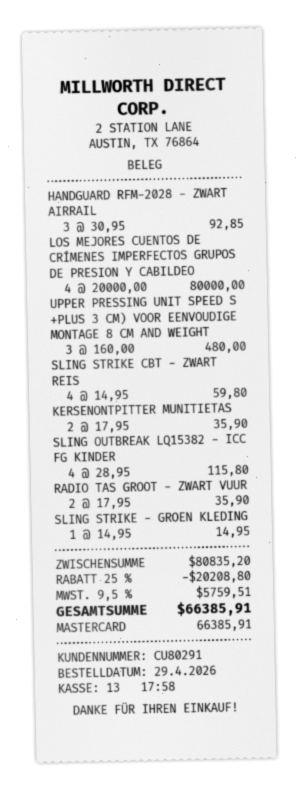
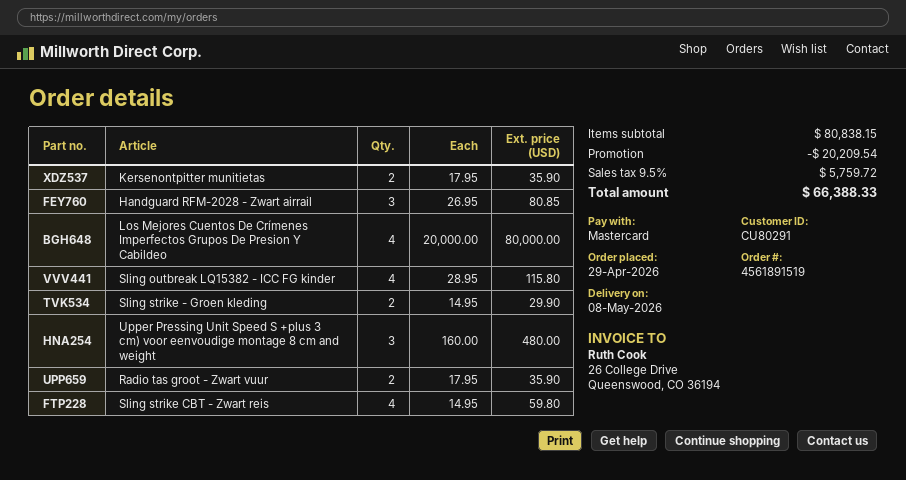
HANDGUARD RFM-2028 - ZWART AIRRAIL: 3 x 30.95 = 92.85 -> 3 x 26.95 = 80.85
SLING STRIKE - GROEN KLEDING: 1 x 14.95 = 14.95 -> 2 x 14.95 = 29.90
subtotal: 80835.20 -> 80838.15
discount: 20208.80 -> 20209.54
tax: 9.5% = 5759.51 -> 9.5% = 5759.72
total: 66385.91 -> 66388.33

